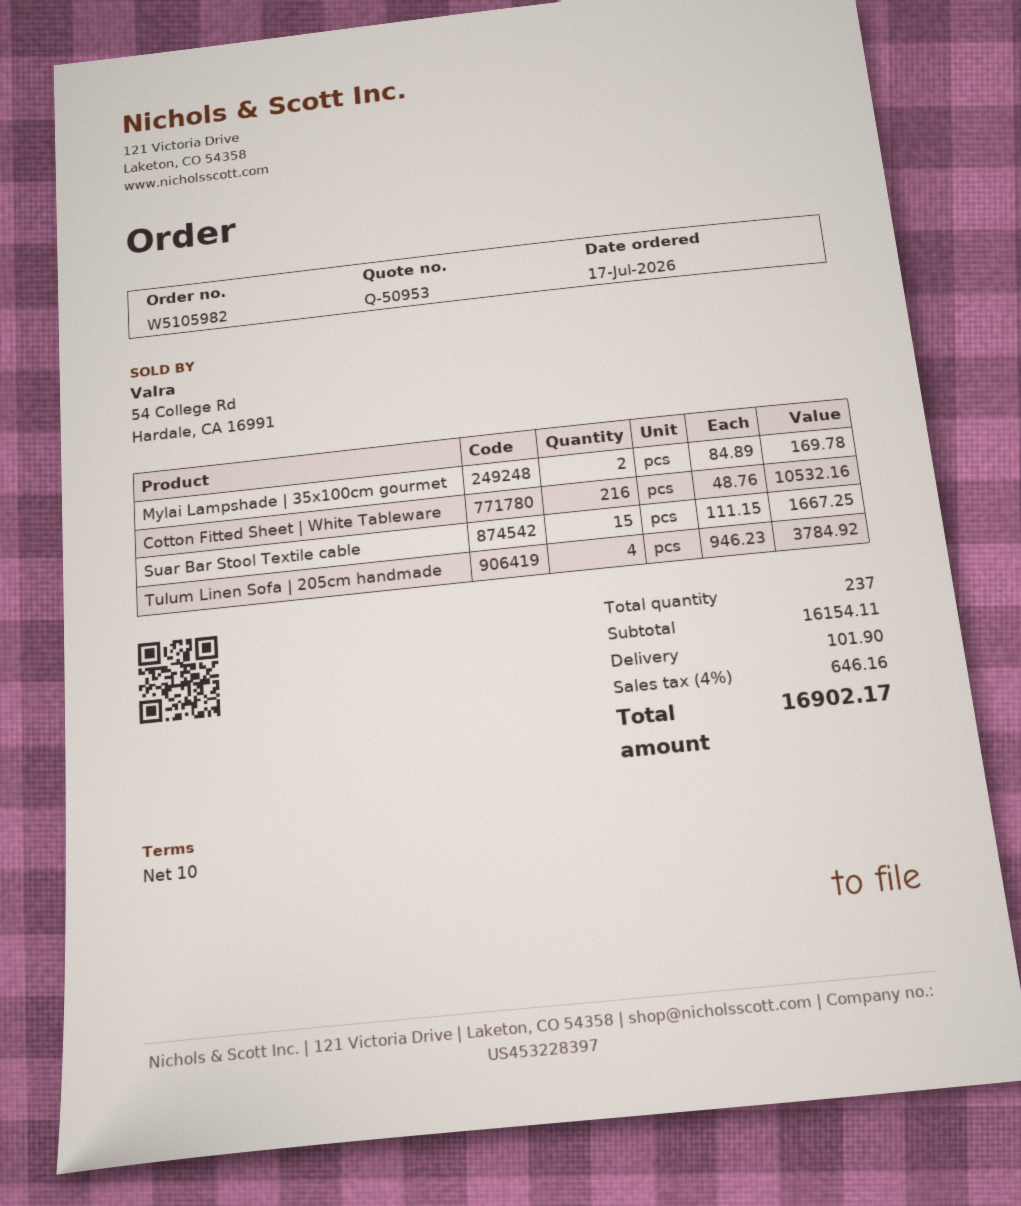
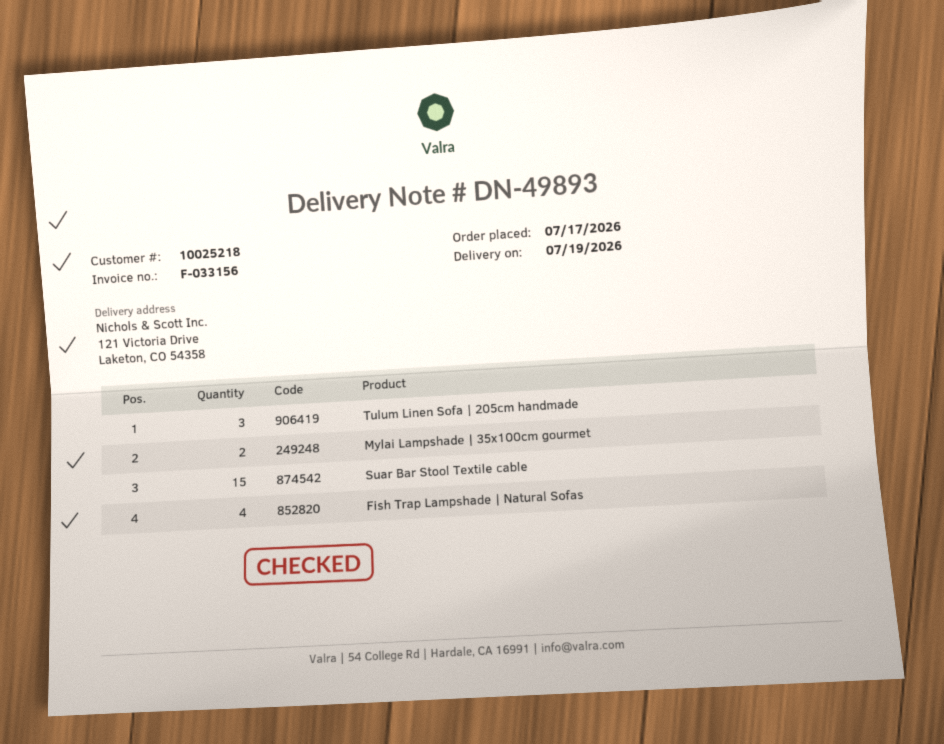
Cotton Fitted Sheet | White Tableware: 216 -> none
Tulum Linen Sofa | 205cm handmade: 4 -> 3
Fish Trap Lampshade | Natural Sofas: none -> 4

